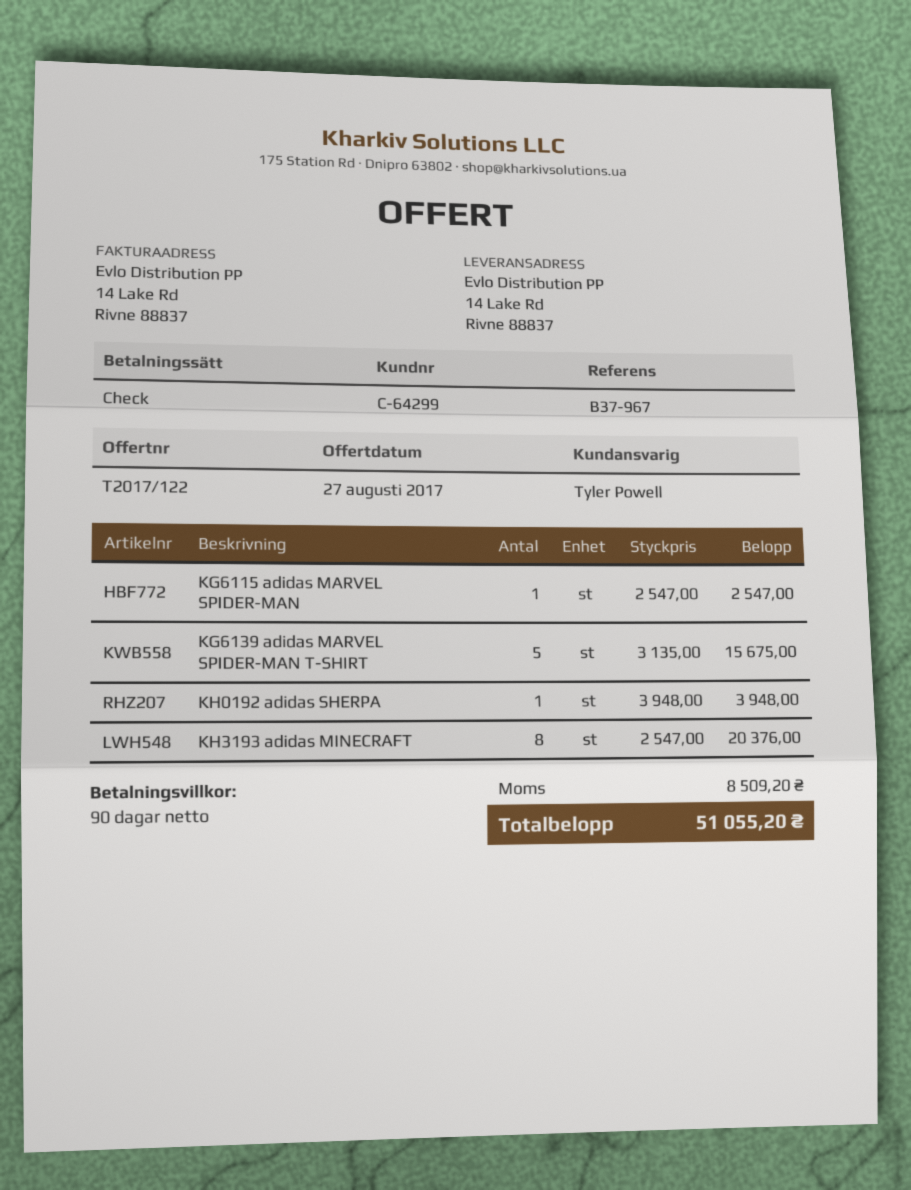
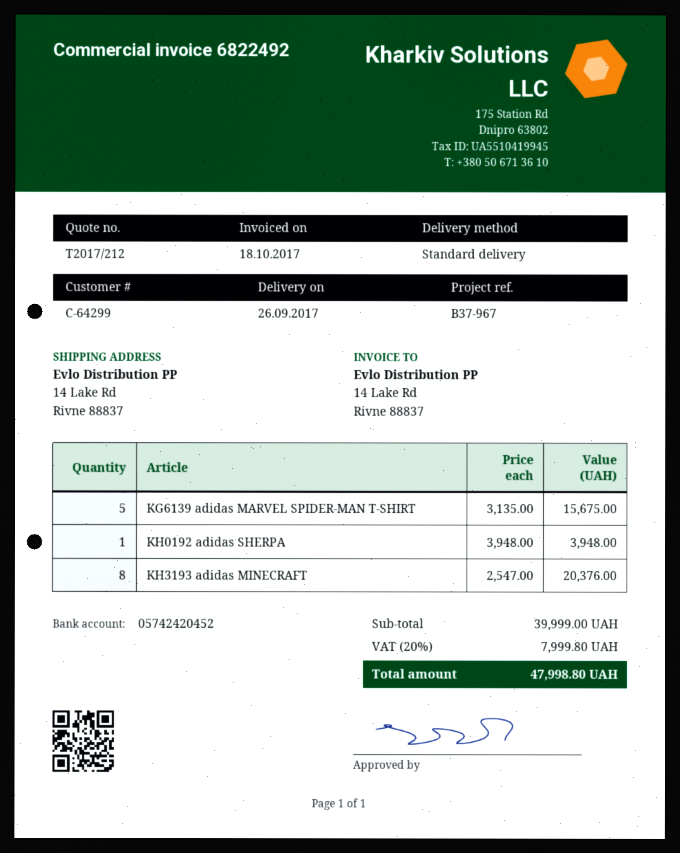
quote number: T2017/122 -> T2017/212
KG6115 adidas MARVEL SPIDER-MAN: 1 x 2547.00 = 2547.00 -> none
tax: 8509.20 -> 7999.80
total: 51055.20 -> 47998.80

